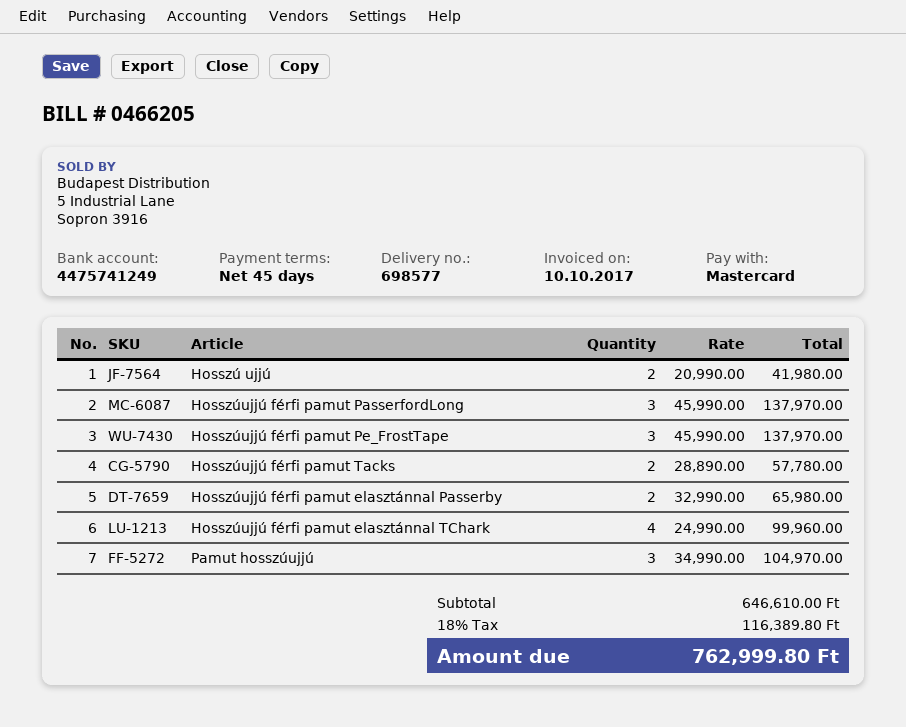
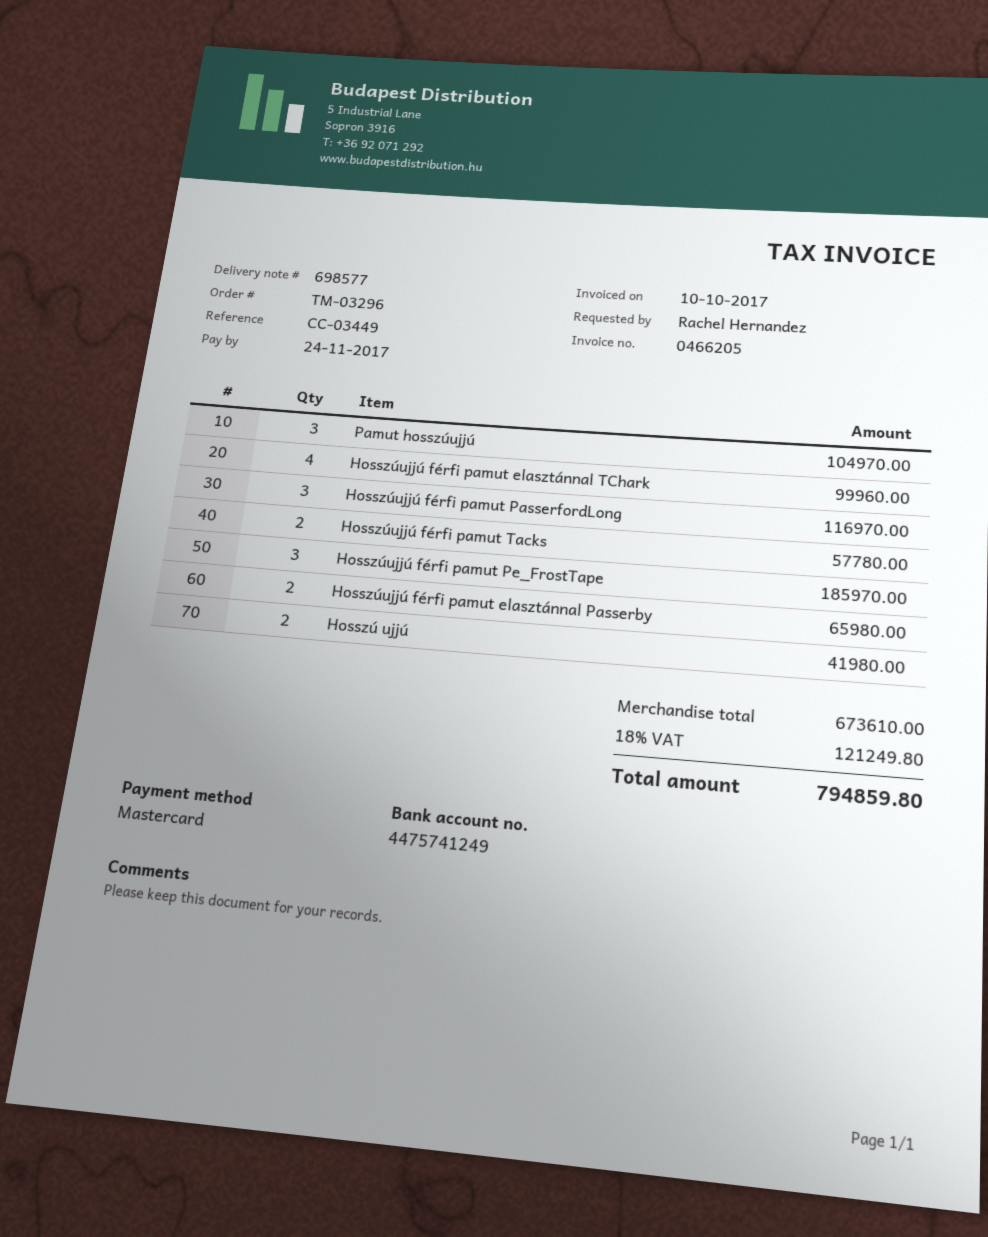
Hosszúujjú férfi pamut PasserfordLong: 3 for 137970.00 -> 3 for 116970.00
Hosszúujjú férfi pamut Pe_FrostTape: 3 for 137970.00 -> 3 for 185970.00
subtotal: 646610.00 -> 673610.00
tax: 18% = 116389.80 -> 18% = 121249.80
total: 762999.80 -> 794859.80

